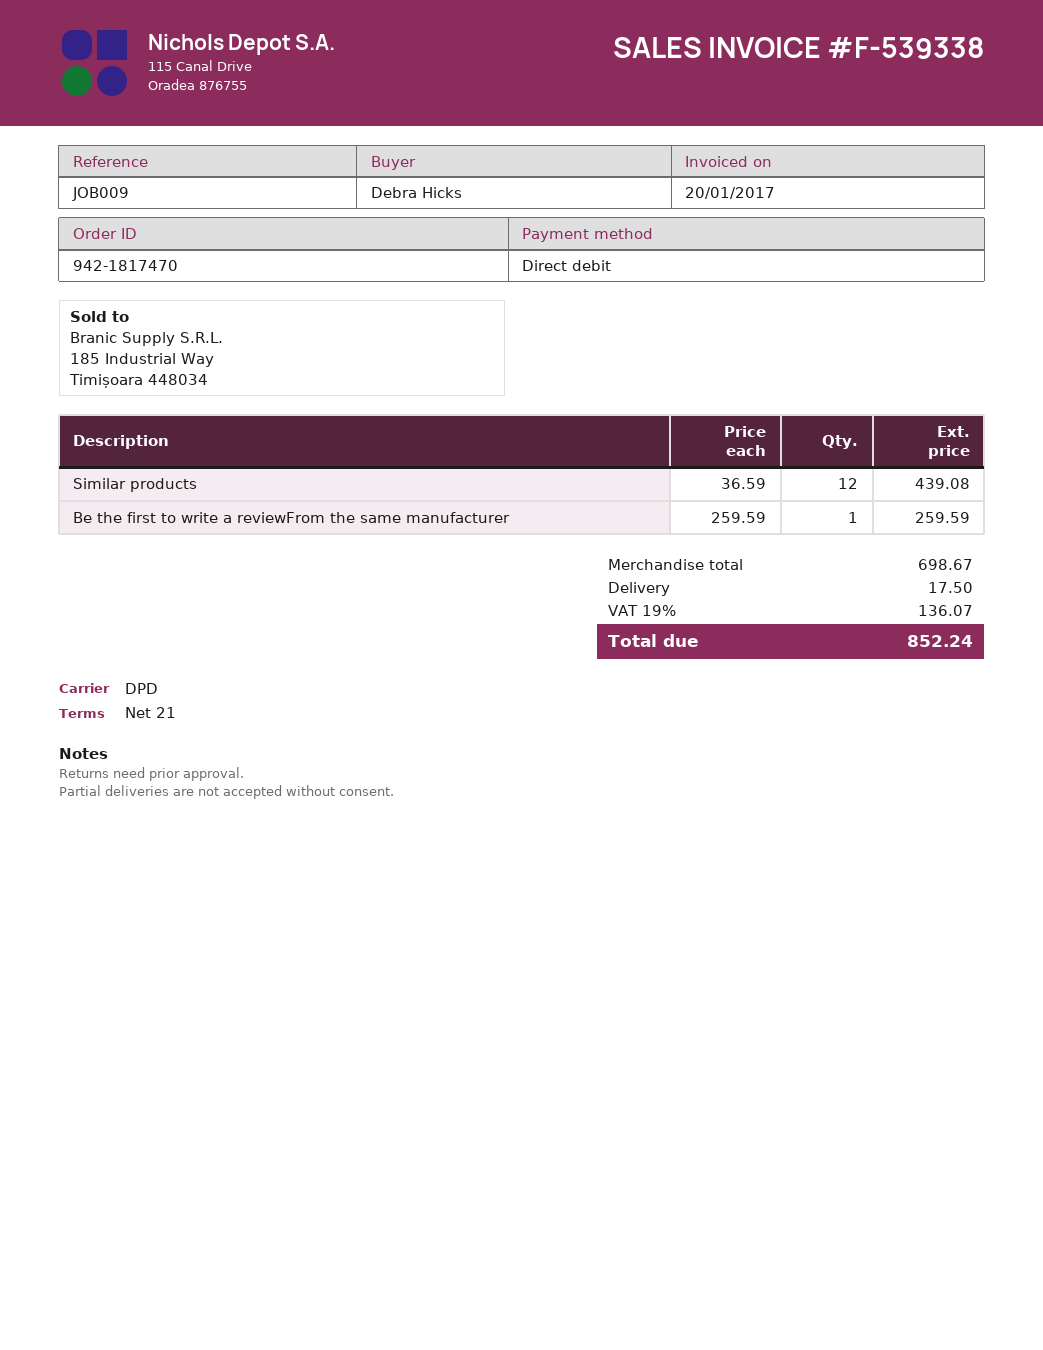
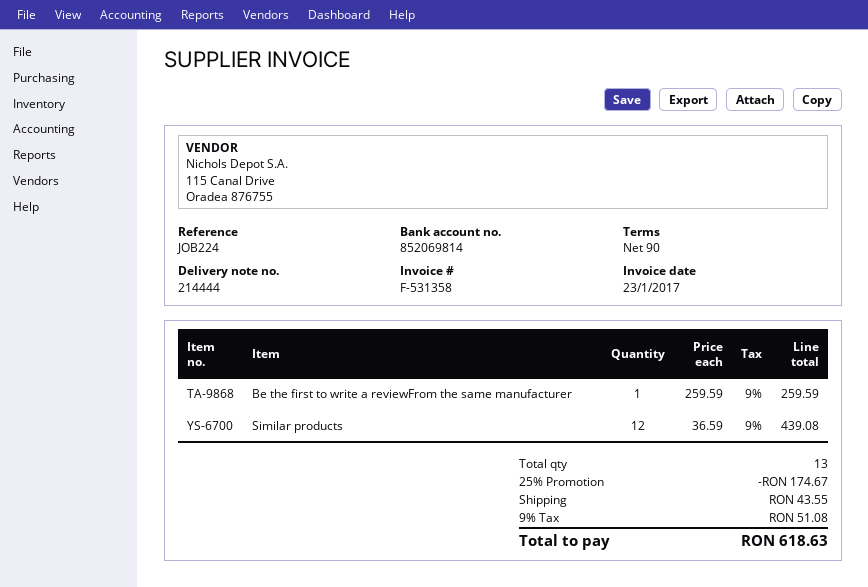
invoice number: F-539338 -> F-531358
invoice date: 2017-01-20 -> 2017-01-23
payment terms: 21 days -> 90 days
reference: JOB009 -> JOB224
discount: none -> 25% = 174.67
shipping: 17.50 -> 43.55
tax: 19% = 136.07 -> 9% = 51.08
total: 852.24 -> 618.63

